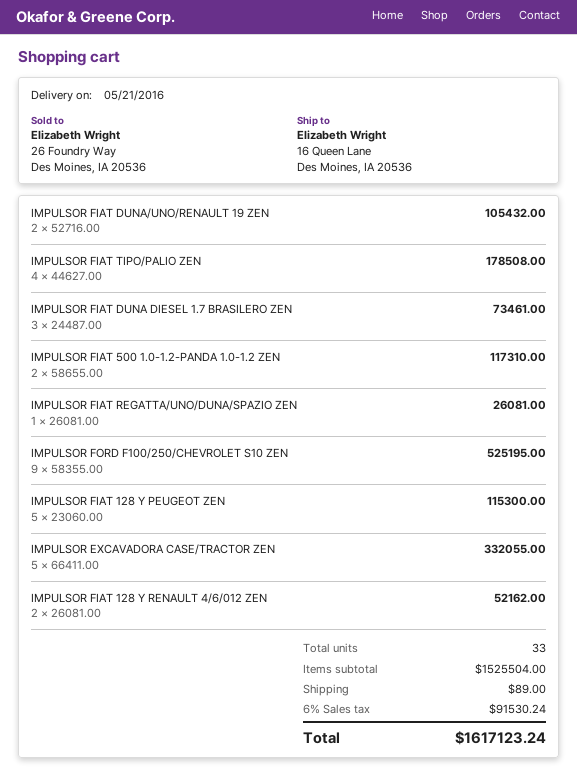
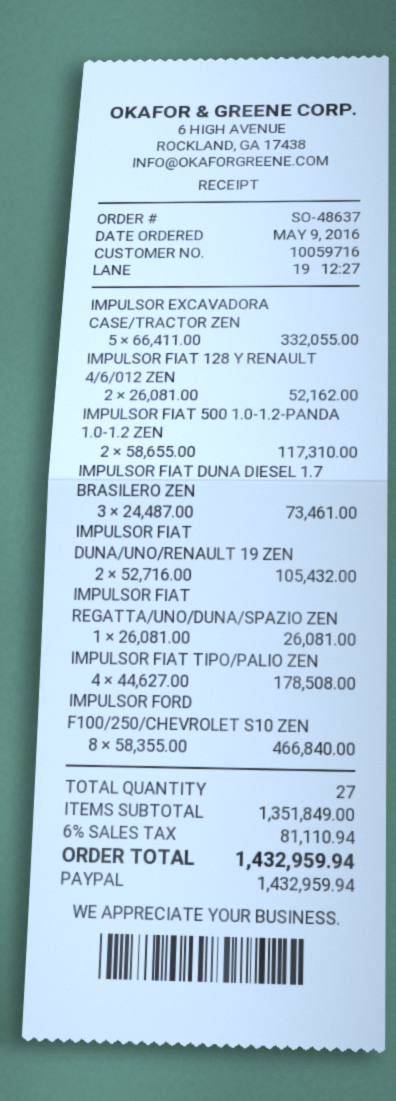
IMPULSOR FORD F100/250/CHEVROLET S10 ZEN: 9 x 58355.00 = 525195.00 -> 8 x 58355.00 = 466840.00
IMPULSOR FIAT 128 Y PEUGEOT ZEN: 5 x 23060.00 = 115300.00 -> none
total quantity: 33 -> 27
subtotal: 1525504.00 -> 1351849.00
shipping: 89.00 -> none
tax: 6% = 91530.24 -> 6% = 81110.94
total: 1617123.24 -> 1432959.94

